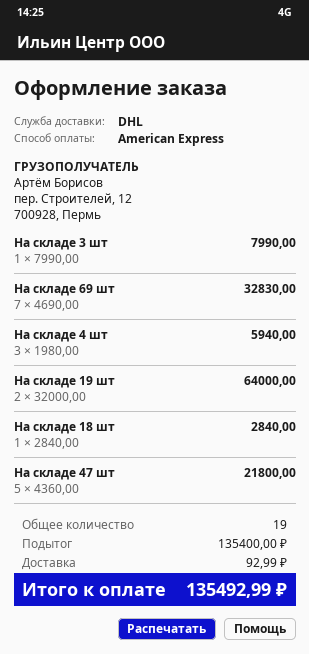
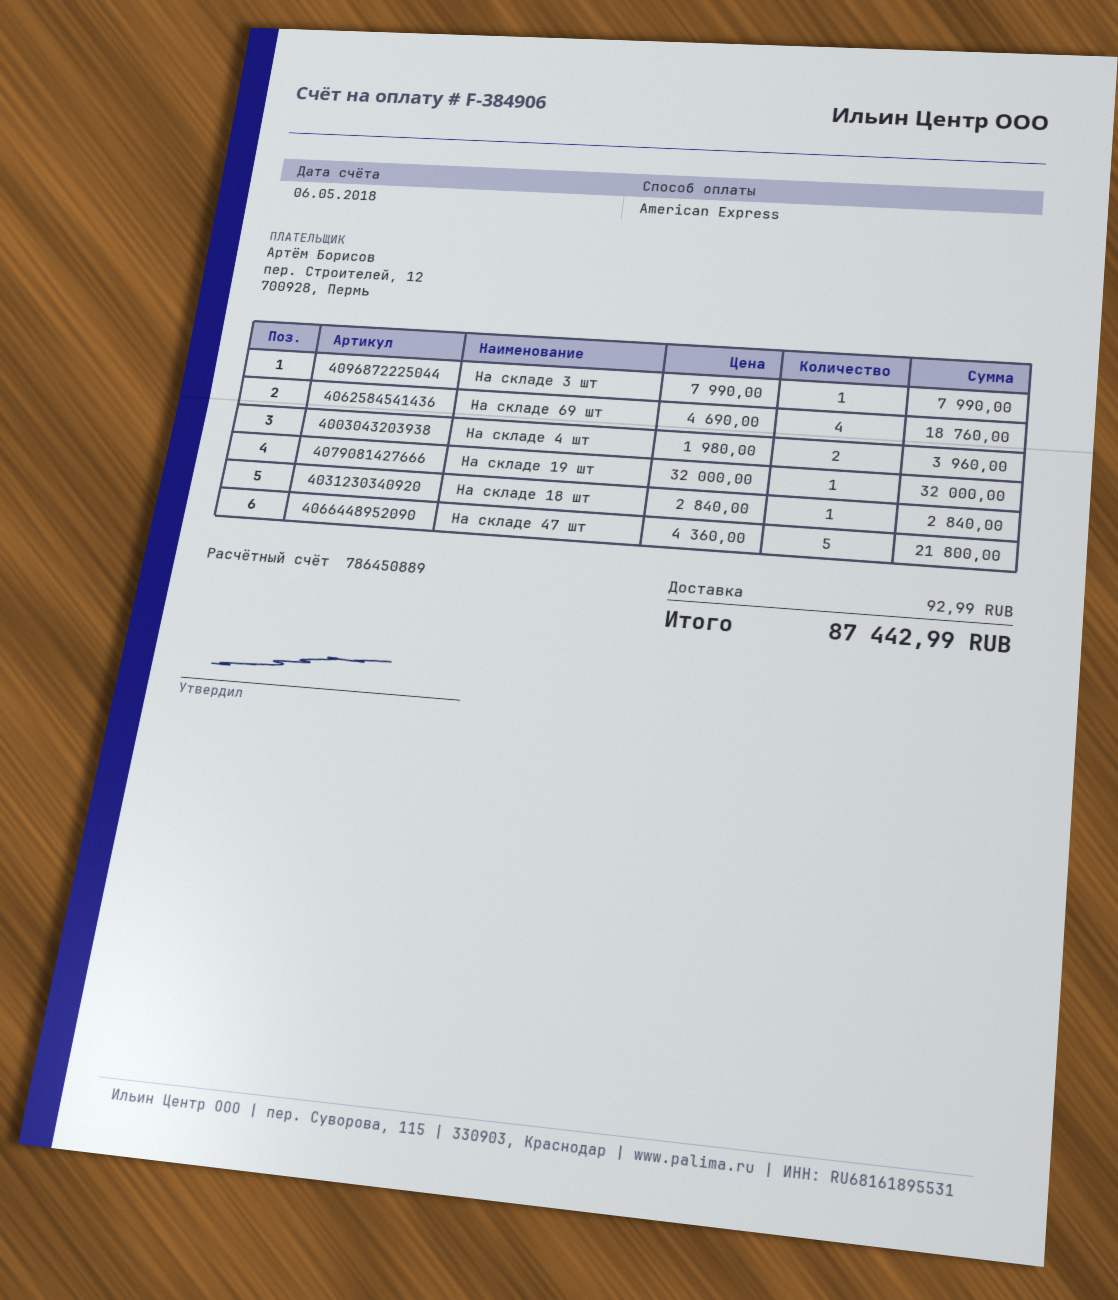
На складе 69 шт: 7 x 4690.00 = 32830.00 -> 4 x 4690.00 = 18760.00
На складе 4 шт: 3 x 1980.00 = 5940.00 -> 2 x 1980.00 = 3960.00
На складе 19 шт: 2 x 32000.00 = 64000.00 -> 1 x 32000.00 = 32000.00
total: 135492.99 -> 87442.99

